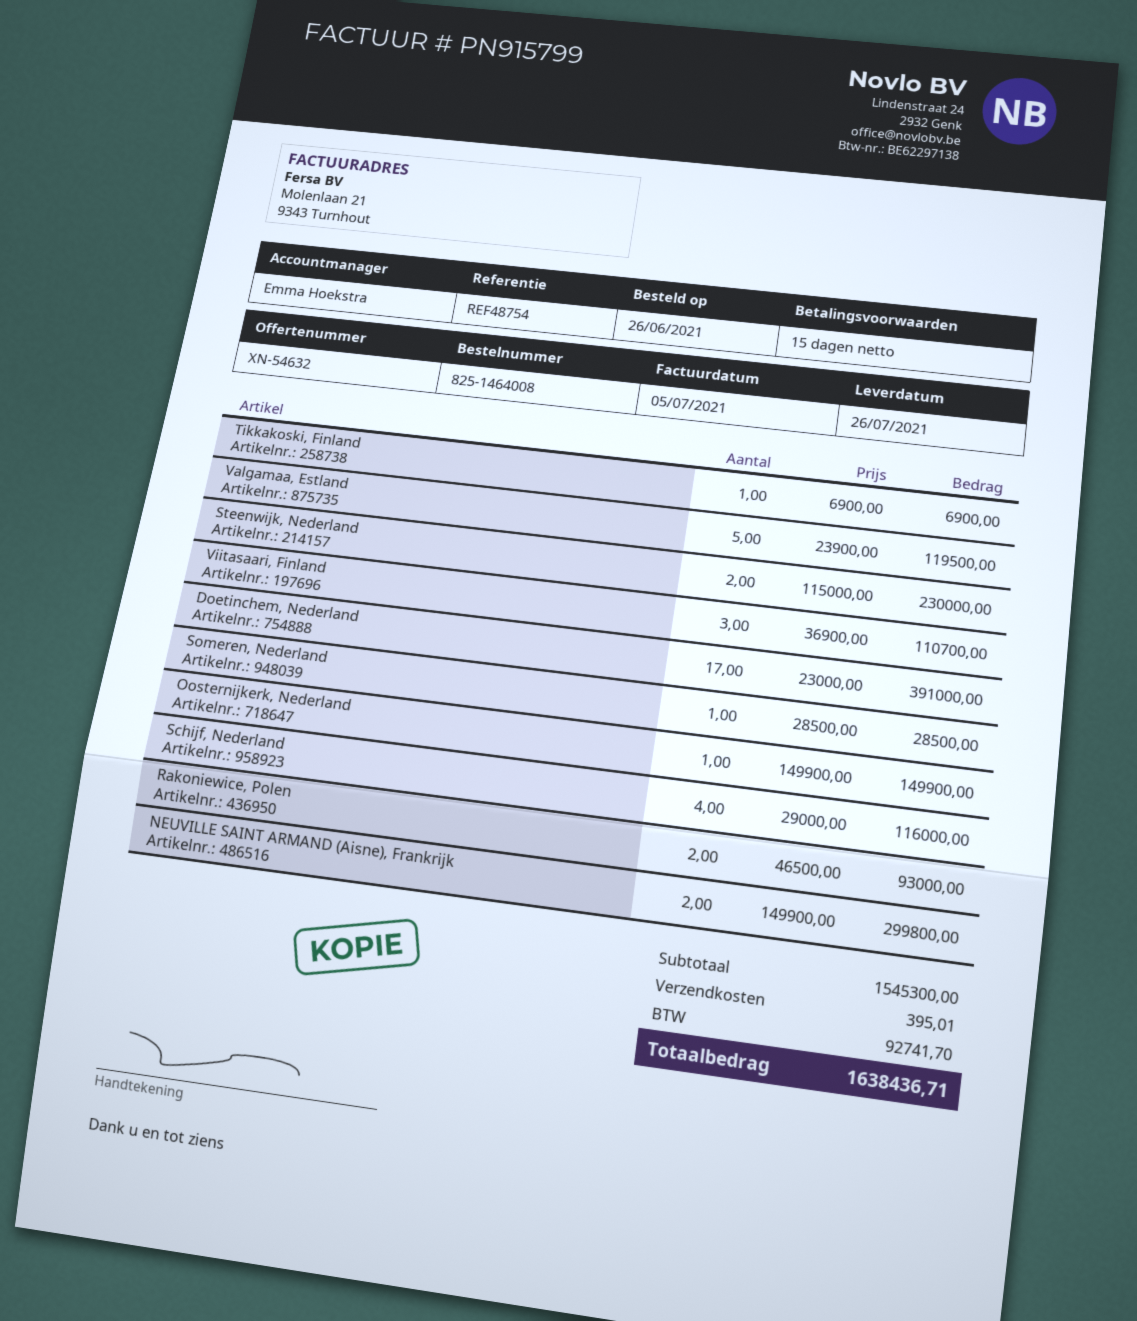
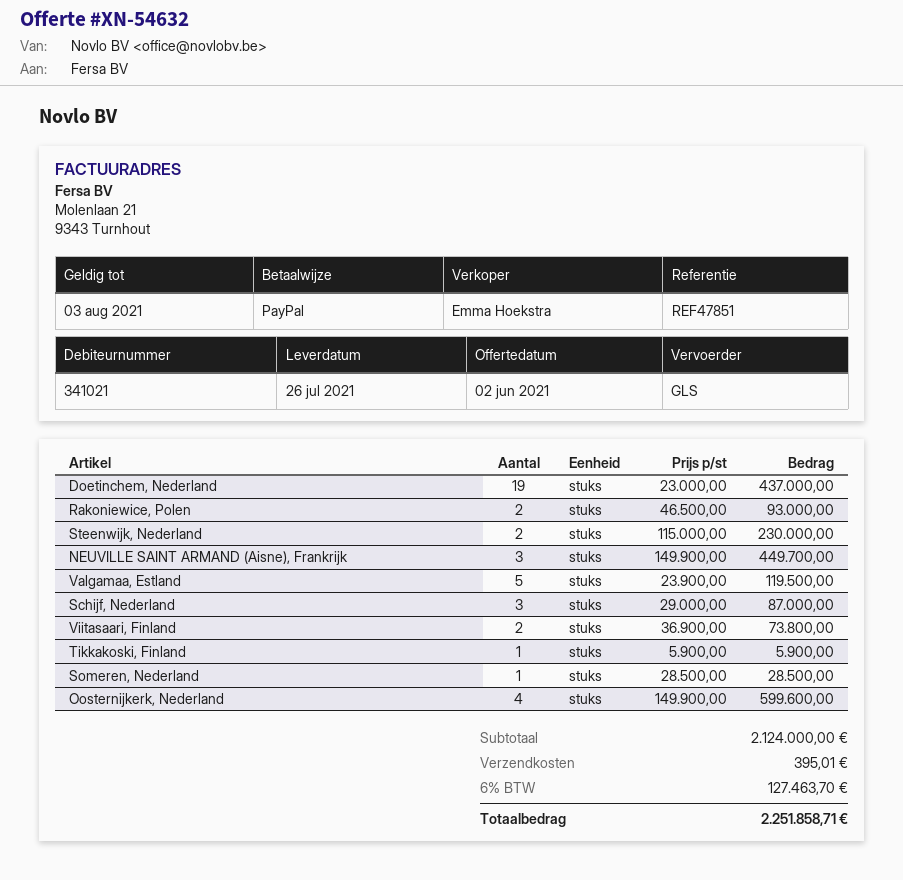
reference: REF48754 -> REF47851
Tikkakoski, Finland: 1 x 6900.00 = 6900.00 -> 1 x 5900.00 = 5900.00
Viitasaari, Finland: 3 x 36900.00 = 110700.00 -> 2 x 36900.00 = 73800.00
Doetinchem, Nederland: 17 x 23000.00 = 391000.00 -> 19 x 23000.00 = 437000.00
Oosternijkerk, Nederland: 1 x 149900.00 = 149900.00 -> 4 x 149900.00 = 599600.00
Schijf, Nederland: 4 x 29000.00 = 116000.00 -> 3 x 29000.00 = 87000.00
NEUVILLE SAINT ARMAND (Aisne), Frankrijk: 2 x 149900.00 = 299800.00 -> 3 x 149900.00 = 449700.00
subtotal: 1545300.00 -> 2124000.00
tax: 92741.70 -> 127463.70
total: 1638436.71 -> 2251858.71

